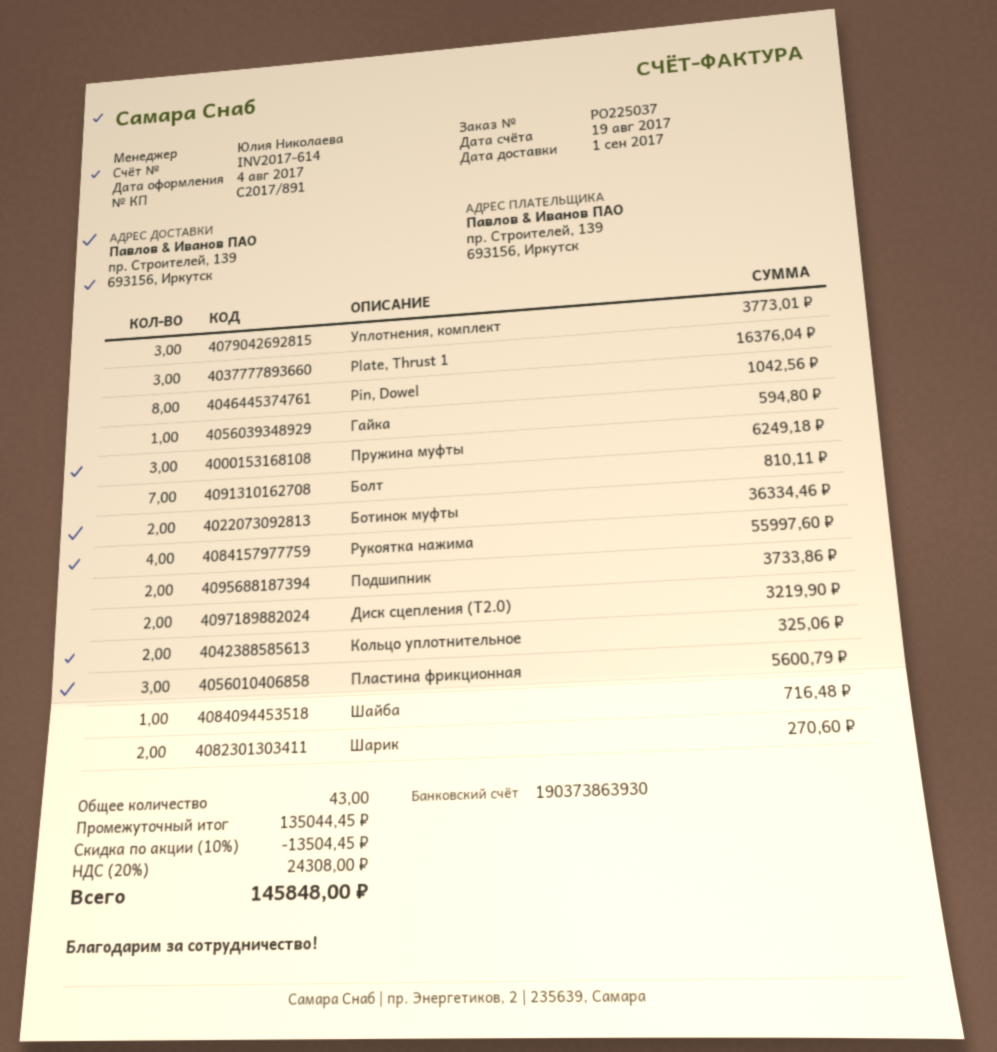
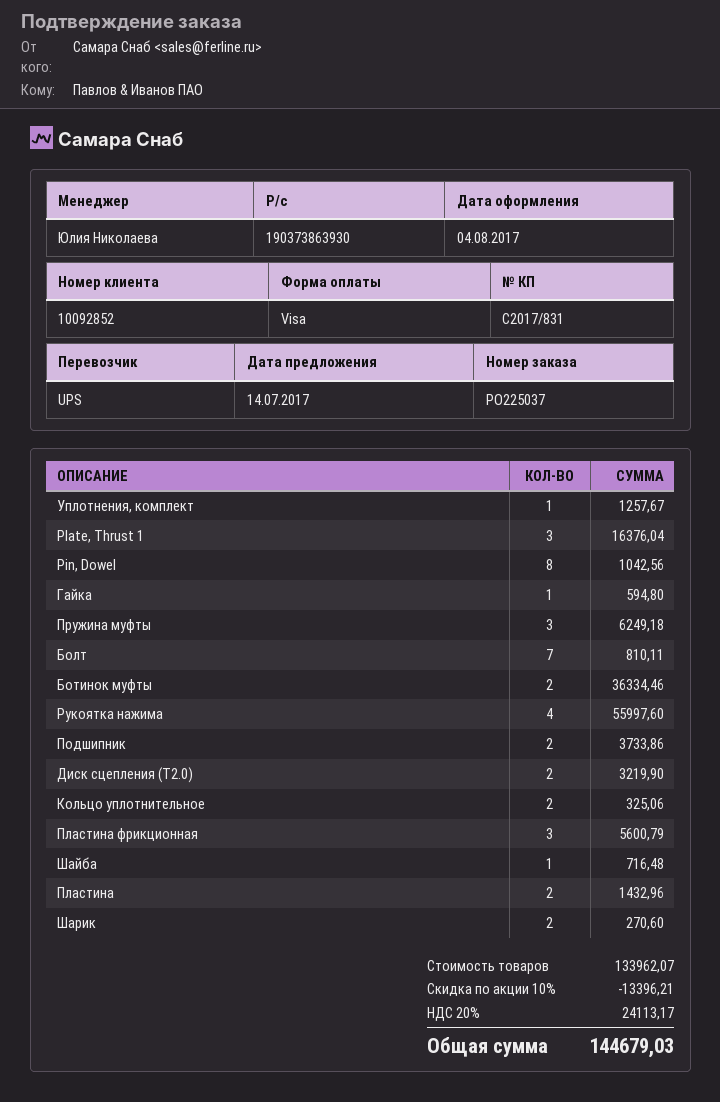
quote number: C2017/891 -> C2017/831
Уплотнения, комплект: 3 for 3773.01 -> 1 for 1257.67
Пластина: none -> 2 for 1432.96
subtotal: 135044.45 -> 133962.07
discount: 10% = 13504.45 -> 10% = 13396.21
tax: 20% = 24308.00 -> 20% = 24113.17
total: 145848.00 -> 144679.03

